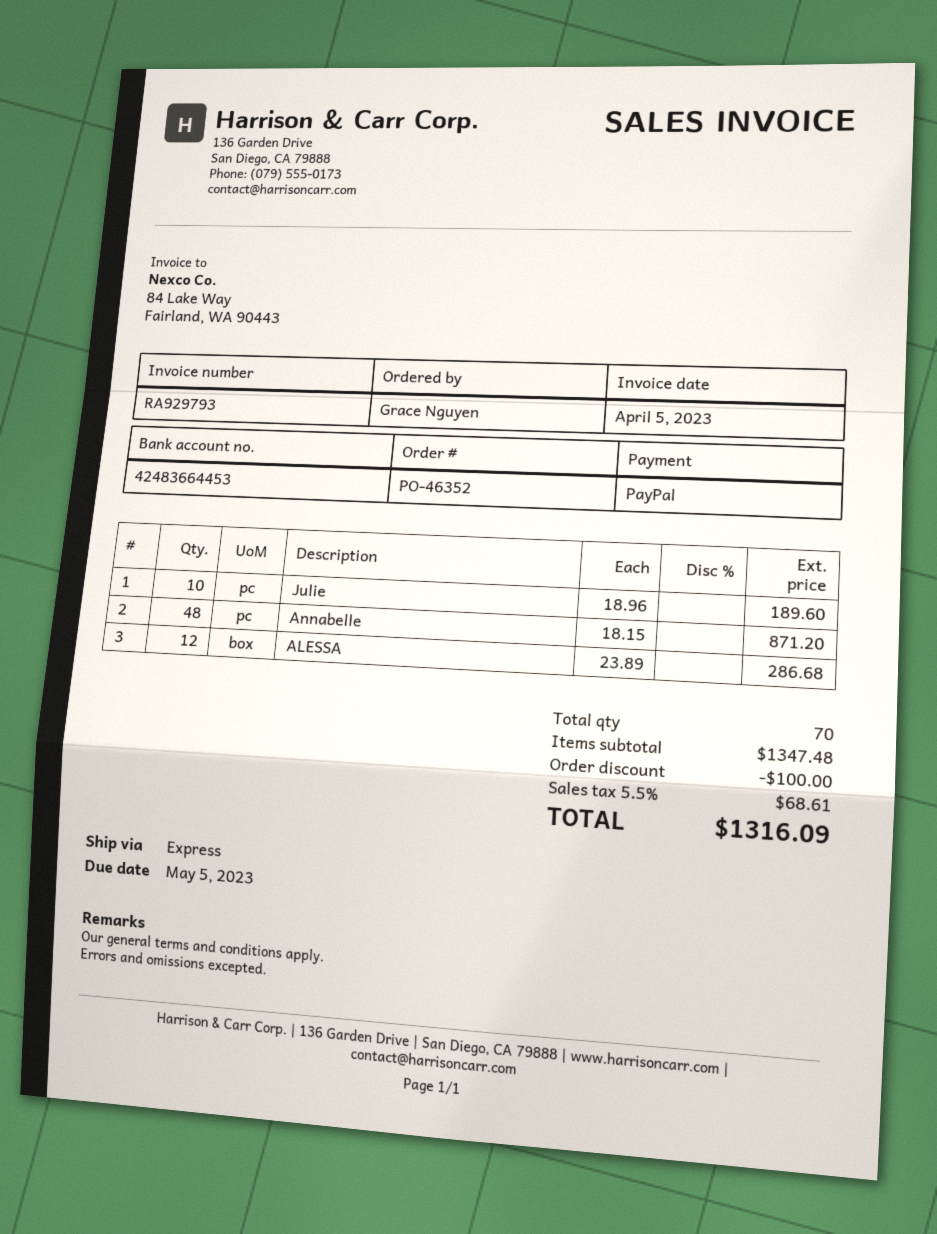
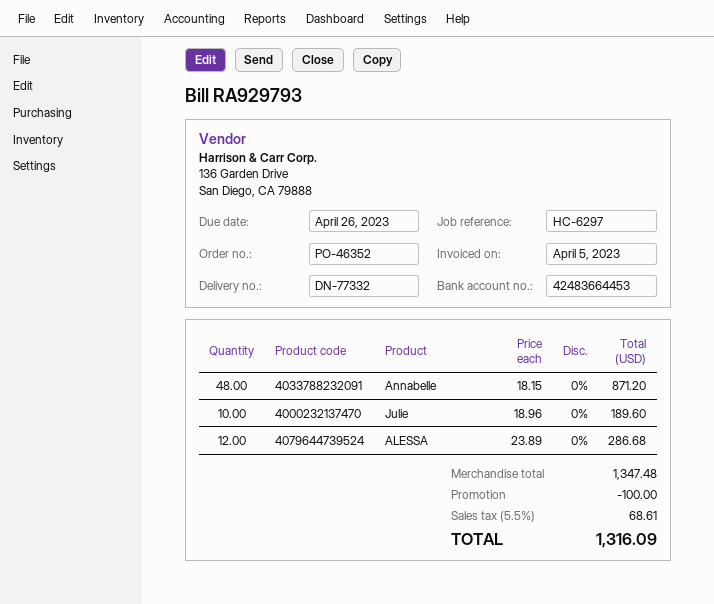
due date: 2023-05-05 -> 2023-04-26

